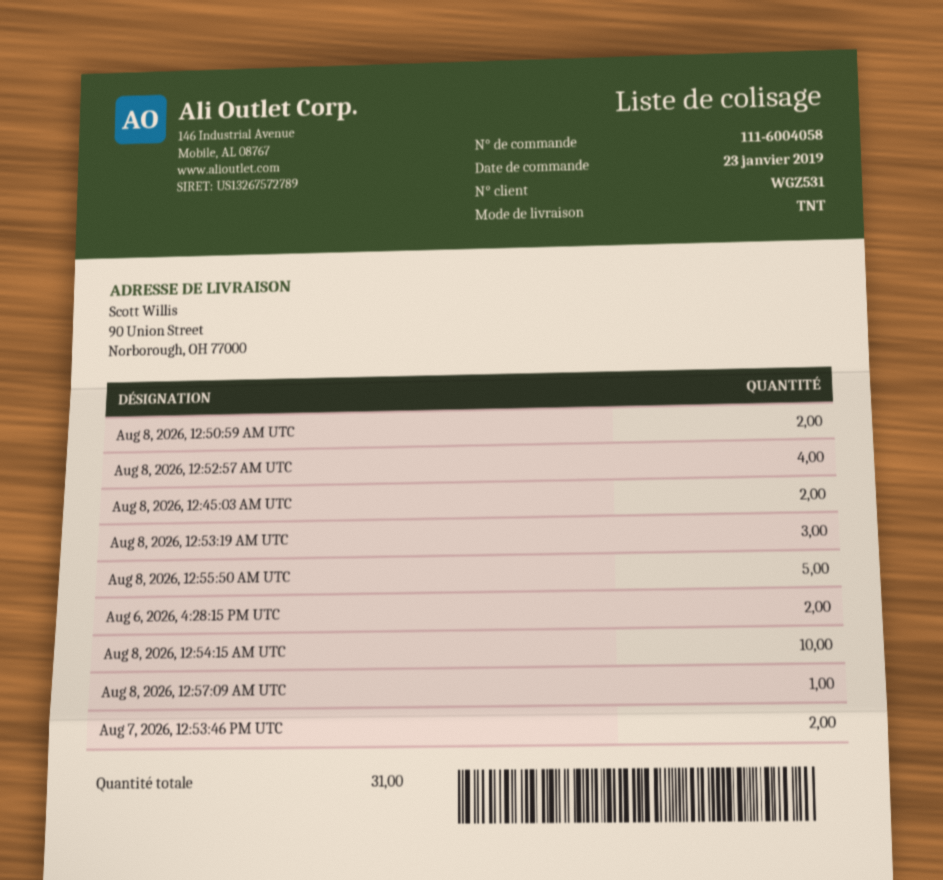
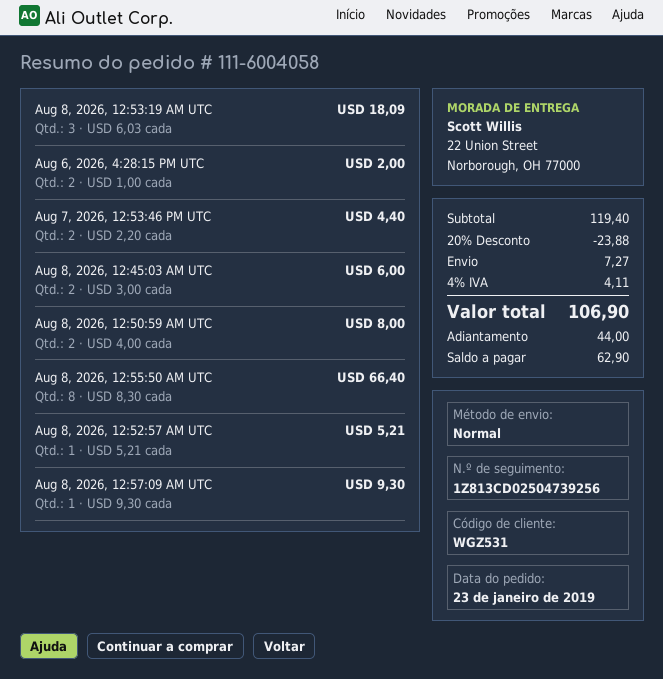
shipping method: TNT -> standard
ship to: 90 Union Street, Norborough, OH 77000 -> 22 Union Street, Norborough, OH 77000
Aug 8, 2026, 12:52:57 AM UTC: 4 -> 1
Aug 8, 2026, 12:55:50 AM UTC: 5 -> 8
Aug 8, 2026, 12:54:15 AM UTC: 10 -> none

